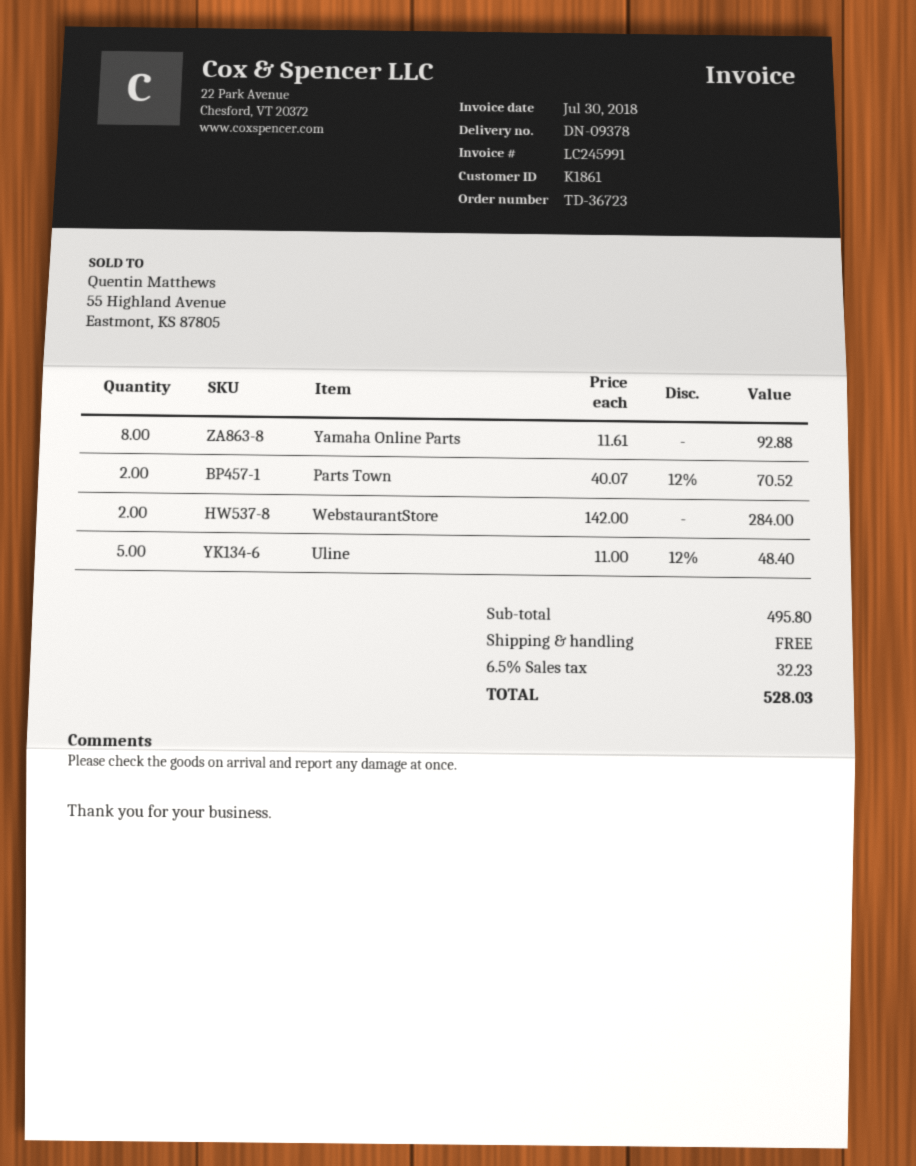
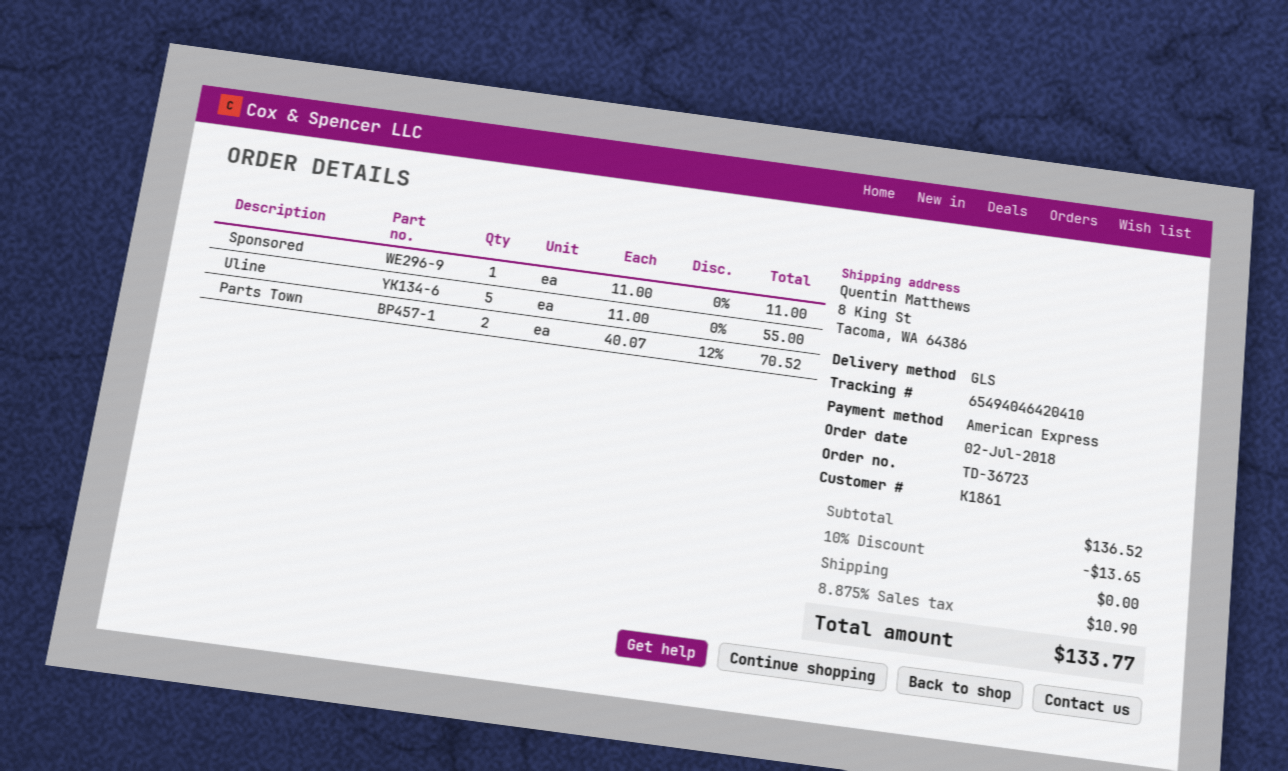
Yamaha Online Parts: 8 x 11.61 = 92.88 -> none
WebstaurantStore: 2 x 142.00 = 284.00 -> none
Uline: 5 x 11.00 - 12% = 48.40 -> 5 x 11.00 = 55.00
Sponsored: none -> 1 x 11.00 = 11.00
subtotal: 495.80 -> 136.52
discount: none -> 10% = 13.65
tax: 6.5% = 32.23 -> 8.875% = 10.90
total: 528.03 -> 133.77

